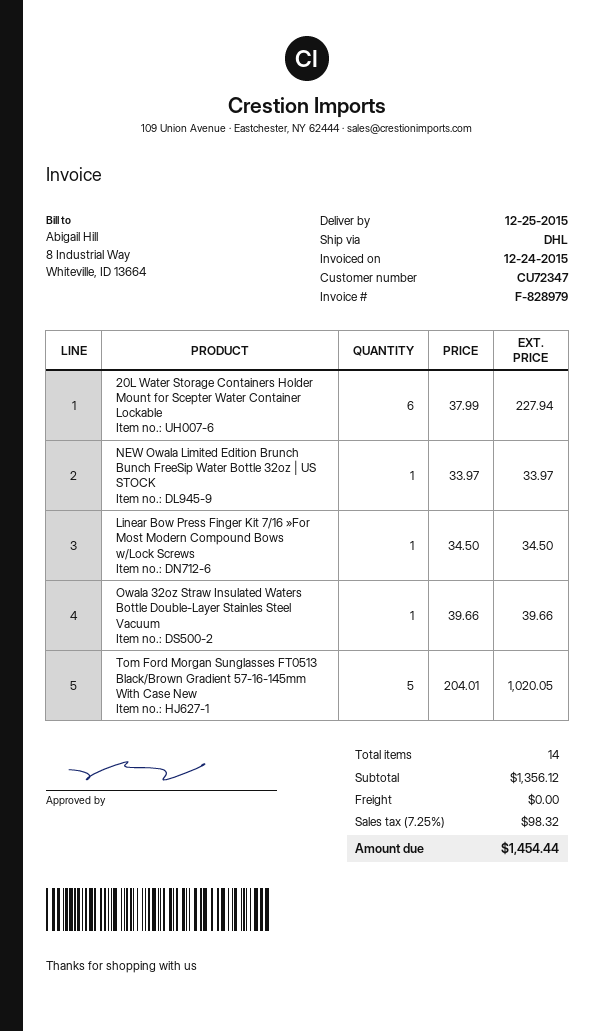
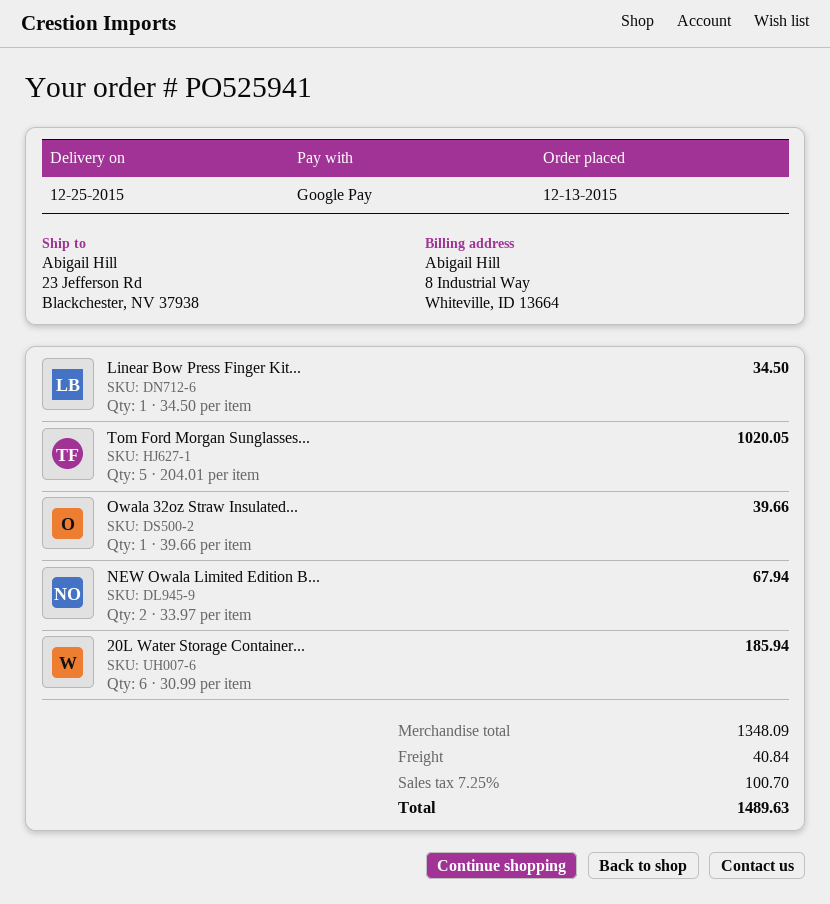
20L Water Storage Containers Holder Mount for Scepter Water Container Lockable: 6 x 37.99 = 227.94 -> 6 x 30.99 = 185.94
NEW Owala Limited Edition Brunch Bunch FreeSip Water Bottle 32oz | US STOCK: 1 x 33.97 = 33.97 -> 2 x 33.97 = 67.94
subtotal: 1356.12 -> 1348.09
shipping: 0.00 -> 40.84
tax: 7.25% = 98.32 -> 7.25% = 100.70
total: 1454.44 -> 1489.63

